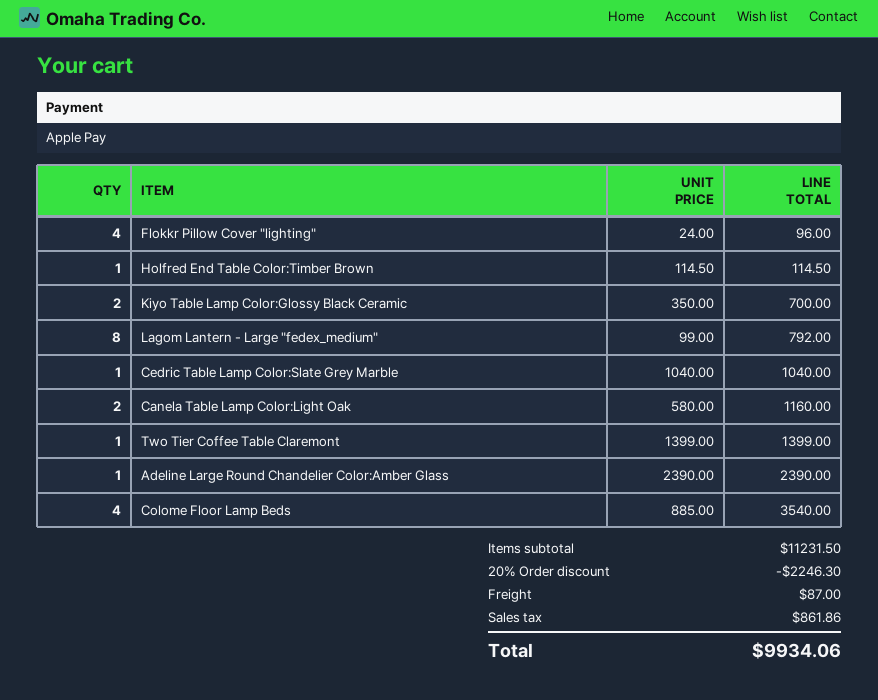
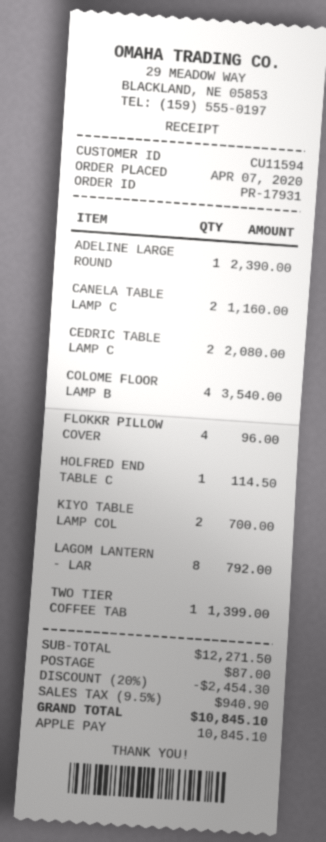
Cedric Table Lamp Color:Slate Grey Marble: 1 for 1040.00 -> 2 for 2080.00
subtotal: 11231.50 -> 12271.50
discount: 20% = 2246.30 -> 20% = 2454.30
tax: 861.86 -> 940.90
total: 9934.06 -> 10845.10

